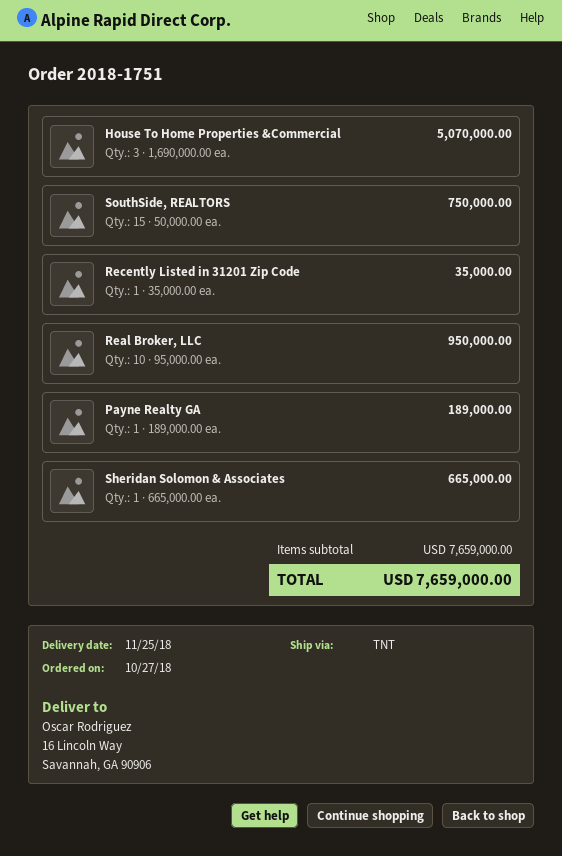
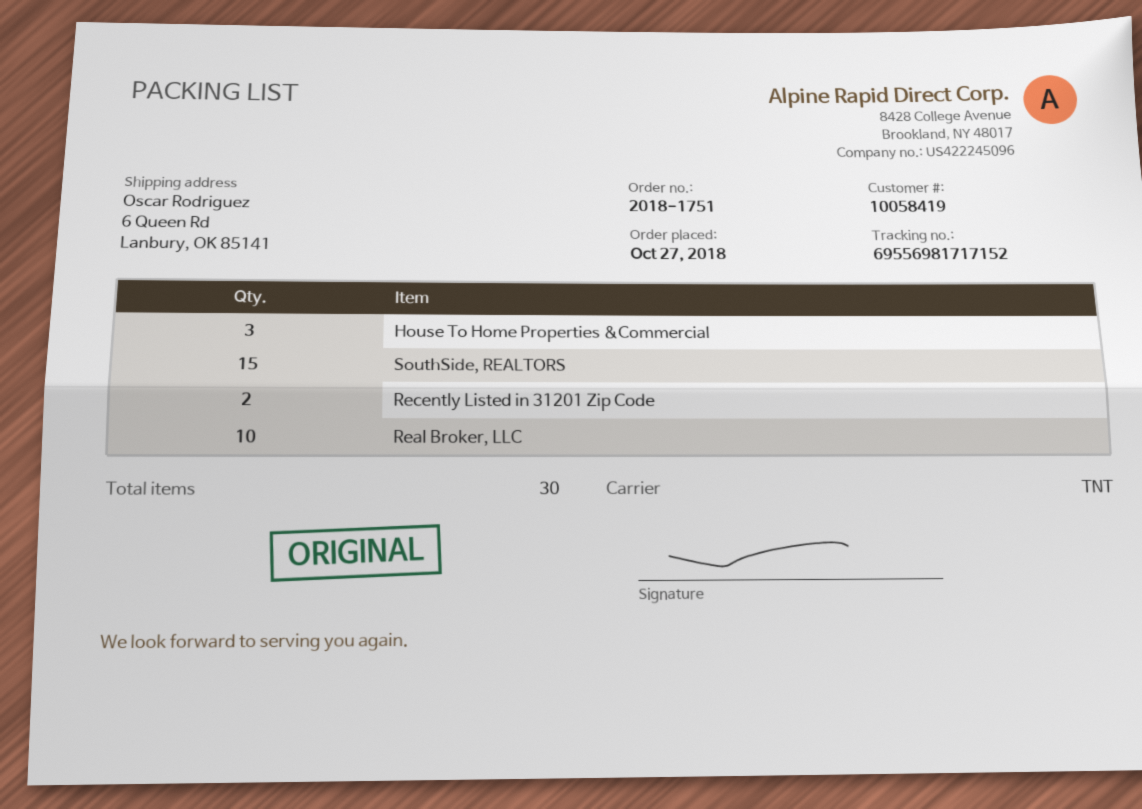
ship to: 16 Lincoln Way, Savannah, GA 90906 -> 6 Queen Rd, Lanbury, OK 85141
Recently Listed in 31201 Zip Code: 1 -> 2
Payne Realty GA: 1 -> none
Sheridan Solomon & Associates: 1 -> none

